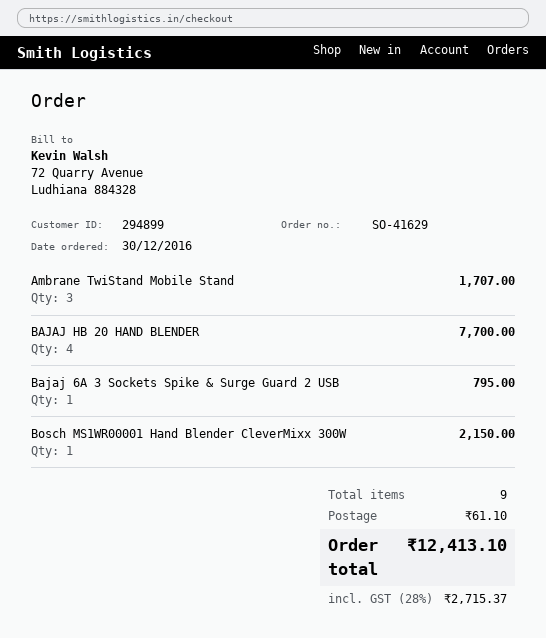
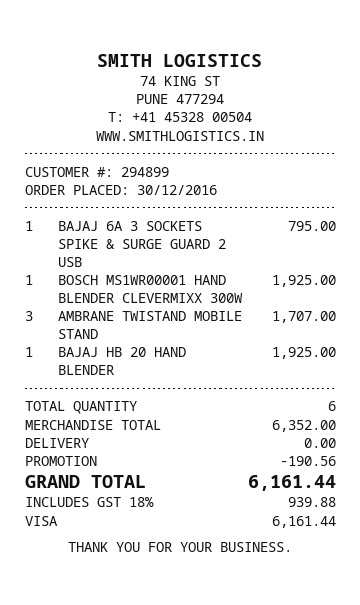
BAJAJ HB 20 HAND BLENDER: 4 for 7700.00 -> 1 for 1925.00
Bosch MS1WR00001 Hand Blender CleverMixx 300W: 1 for 2150.00 -> 1 for 1925.00
total quantity: 9 -> 6
discount: none -> 190.56
shipping: 61.10 -> 0.00
tax: 28% = 2715.37 -> 18% = 939.88
total: 12413.10 -> 6161.44

